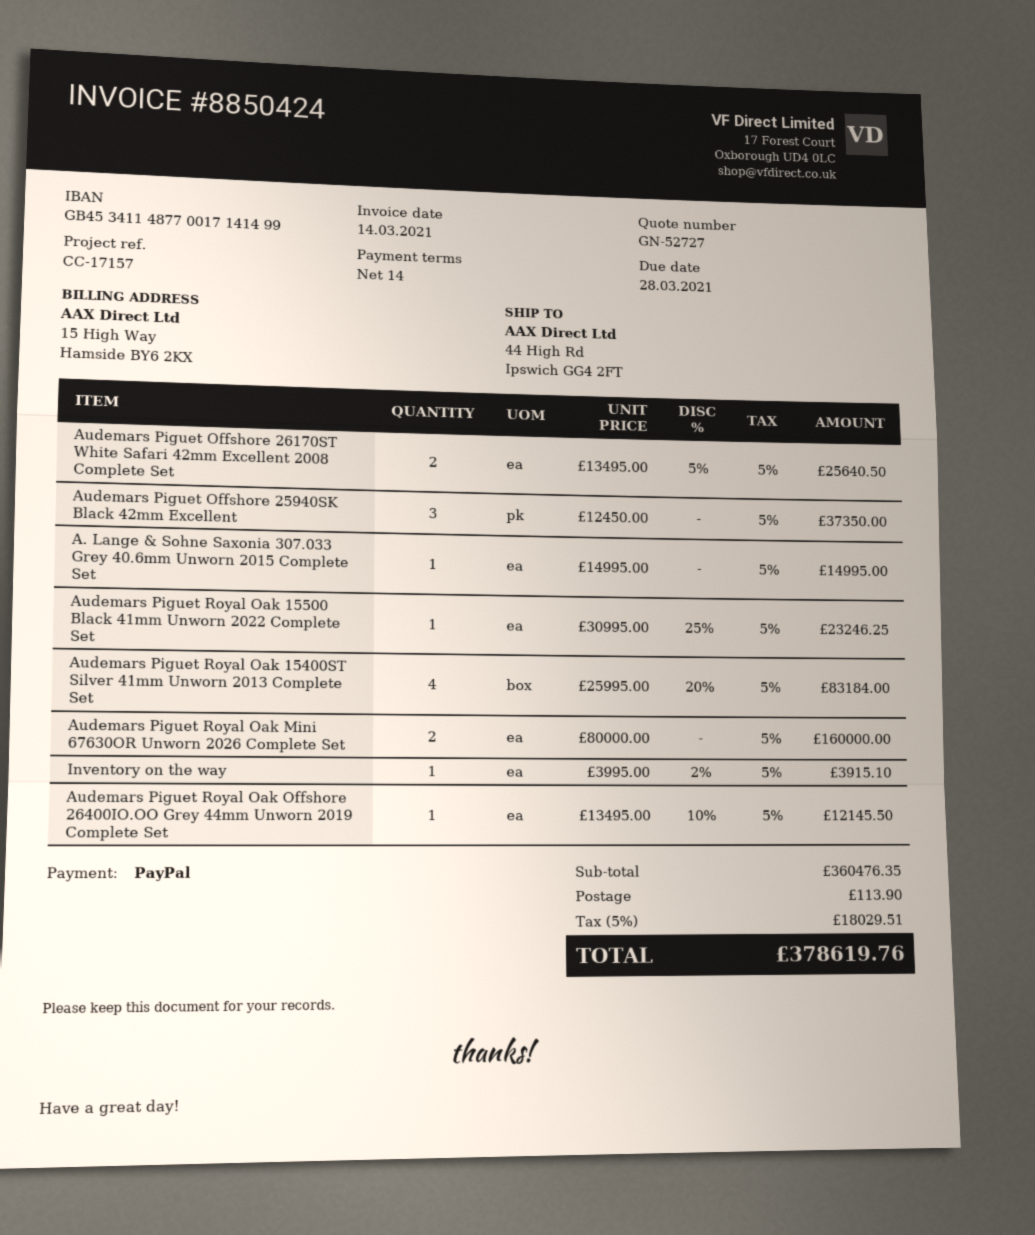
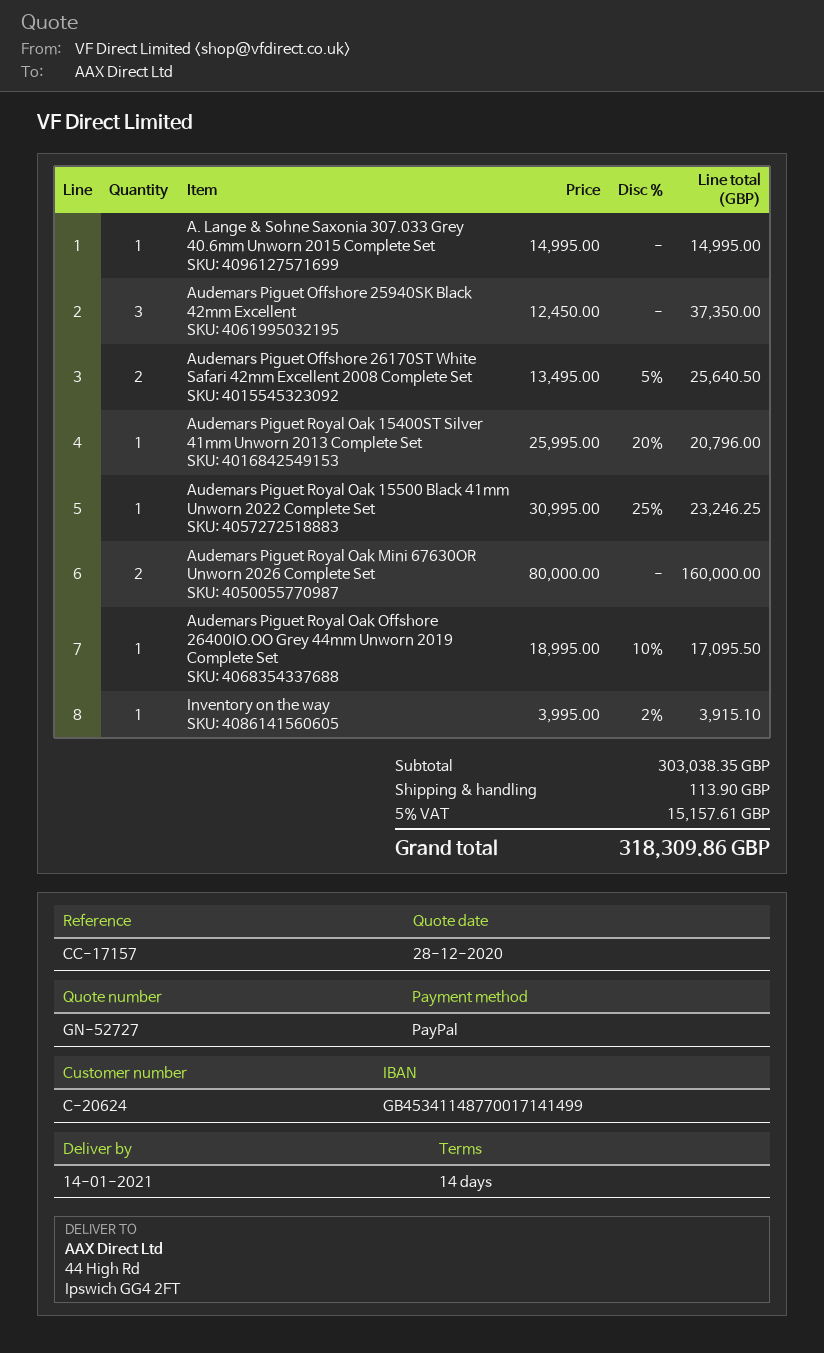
Audemars Piguet Royal Oak 15400ST Silver 41mm Unworn 2013 Complete Set: 4 x 25995.00 - 20% = 83184.00 -> 1 x 25995.00 - 20% = 20796.00
Audemars Piguet Royal Oak Offshore 26400IO.OO Grey 44mm Unworn 2019 Complete Set: 1 x 13495.00 - 10% = 12145.50 -> 1 x 18995.00 - 10% = 17095.50
subtotal: 360476.35 -> 303038.35
tax: 5% = 18029.51 -> 5% = 15157.61
total: 378619.76 -> 318309.86

